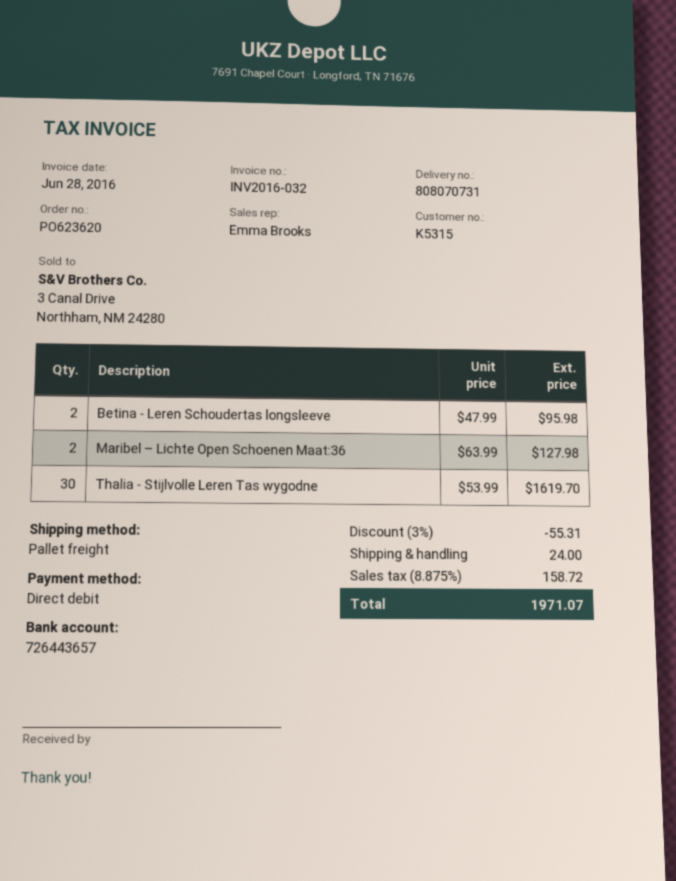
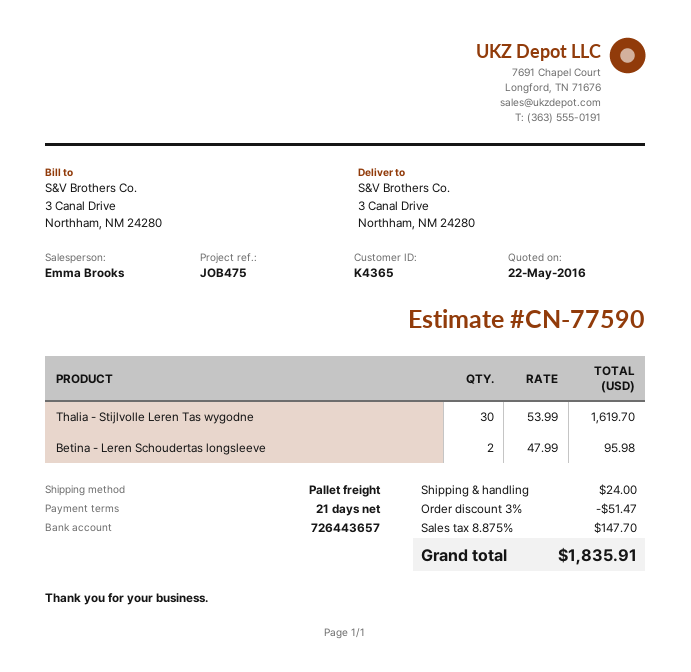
customer number: K5315 -> K4365
Maribel – Lichte Open Schoenen Maat:36: 2 x 63.99 = 127.98 -> none
discount: 3% = 55.31 -> 3% = 51.47
tax: 8.875% = 158.72 -> 8.875% = 147.70
total: 1971.07 -> 1835.91

